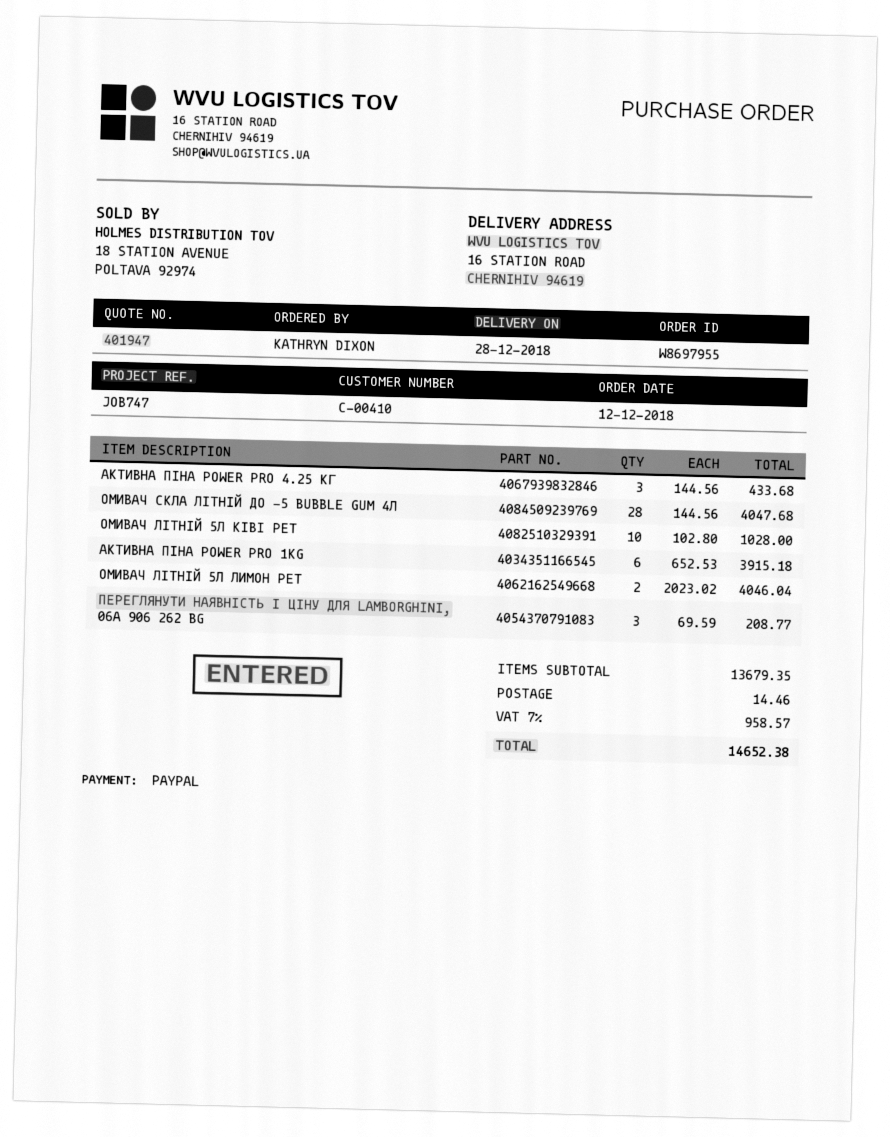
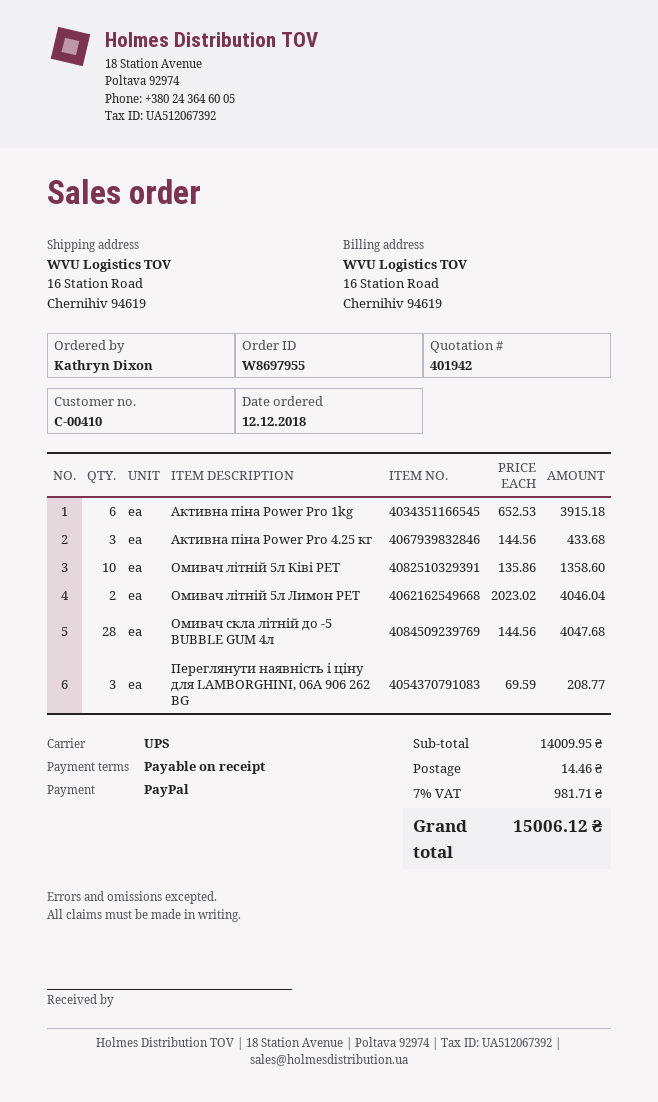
quote number: 401947 -> 401942
ОМИВАЧ ЛІТНІЙ 5Л КІВІ PET: 10 x 102.80 = 1028.00 -> 10 x 135.86 = 1358.60
subtotal: 13679.35 -> 14009.95
tax: 7% = 958.57 -> 7% = 981.71
total: 14652.38 -> 15006.12

